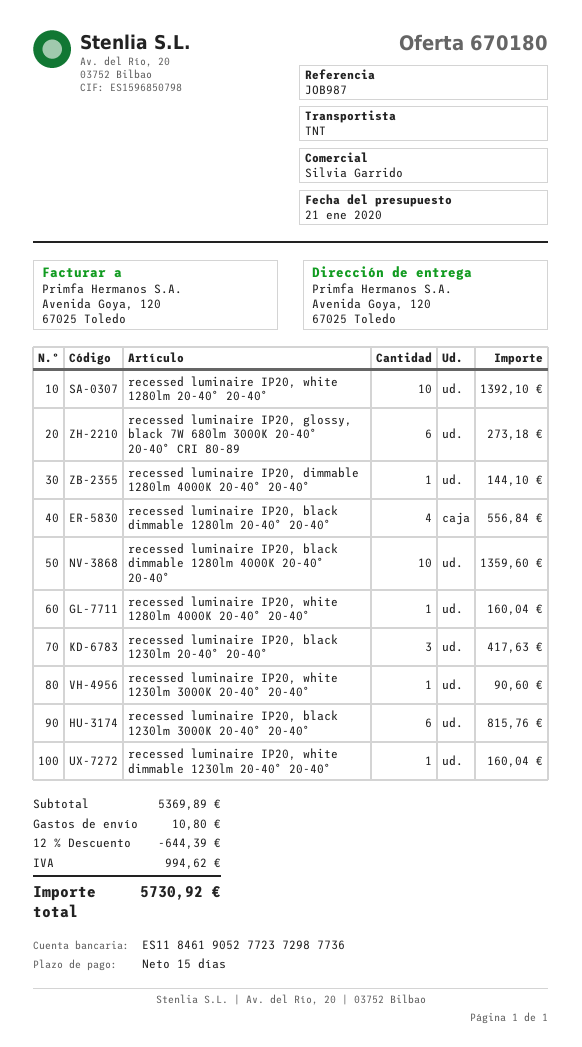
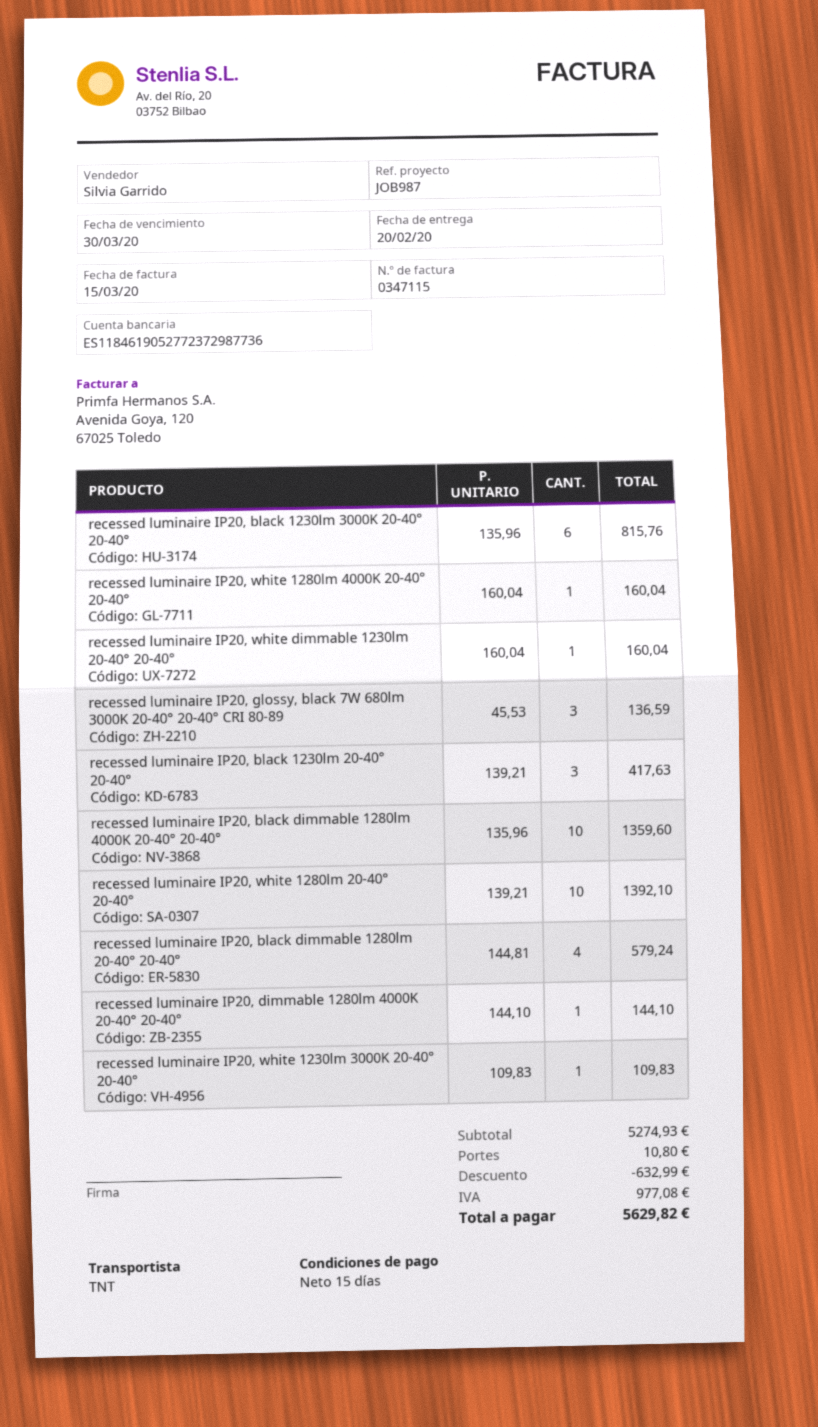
recessed luminaire IP20, glossy, black 7W 680lm 3000K 20-40° 20-40° CRI 80-89: 6 for 273.18 -> 3 for 136.59
recessed luminaire IP20, black dimmable 1280lm 20-40° 20-40°: 4 for 556.84 -> 4 for 579.24
recessed luminaire IP20, white 1230lm 3000K 20-40° 20-40°: 1 for 90.60 -> 1 for 109.83
subtotal: 5369.89 -> 5274.93
discount: 644.39 -> 632.99
tax: 994.62 -> 977.08
total: 5730.92 -> 5629.82

